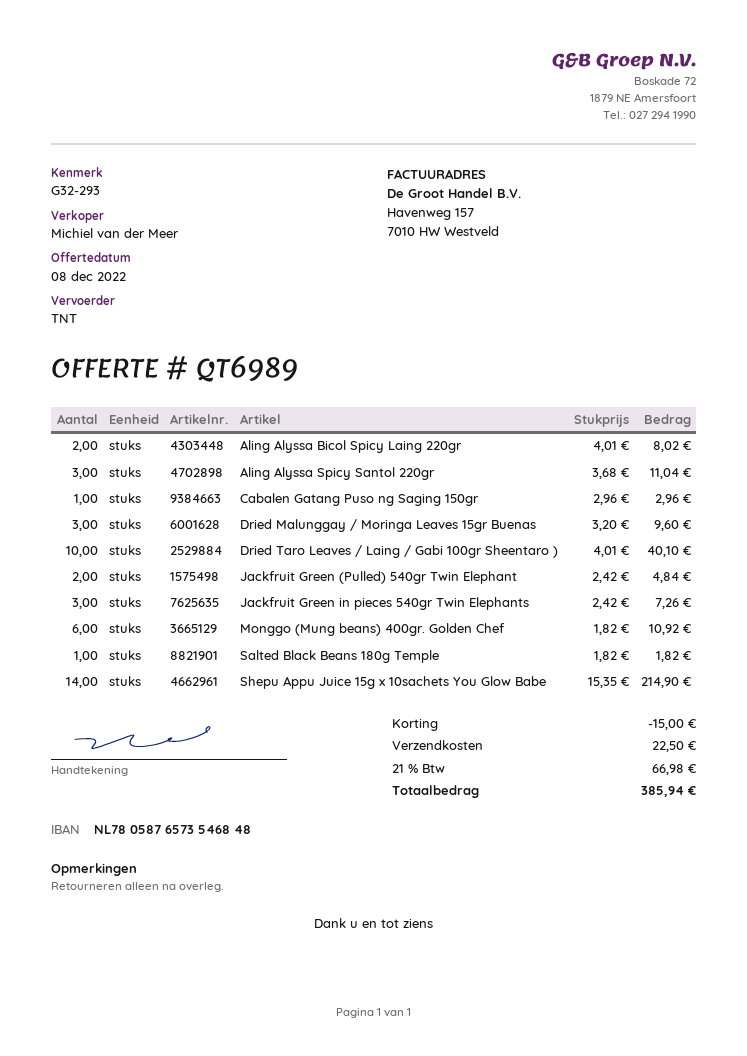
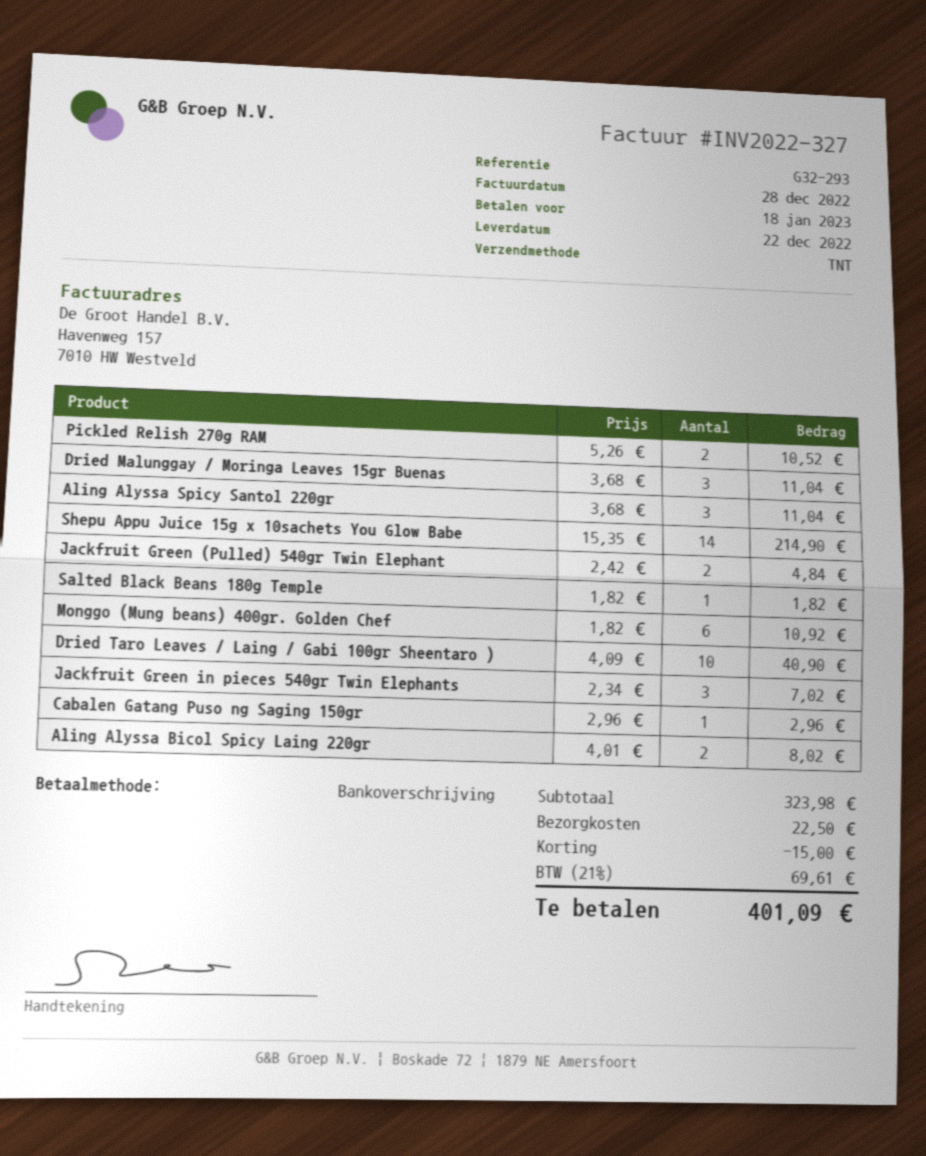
Dried Malunggay / Moringa Leaves 15gr Buenas: 3 x 3.20 = 9.60 -> 3 x 3.68 = 11.04
Dried Taro Leaves / Laing / Gabi 100gr Sheentaro ): 10 x 4.01 = 40.10 -> 10 x 4.09 = 40.90
Jackfruit Green in pieces 540gr Twin Elephants: 3 x 2.42 = 7.26 -> 3 x 2.34 = 7.02
Pickled Relish 270g RAM: none -> 2 x 5.26 = 10.52
tax: 21% = 66.98 -> 21% = 69.61
total: 385.94 -> 401.09

